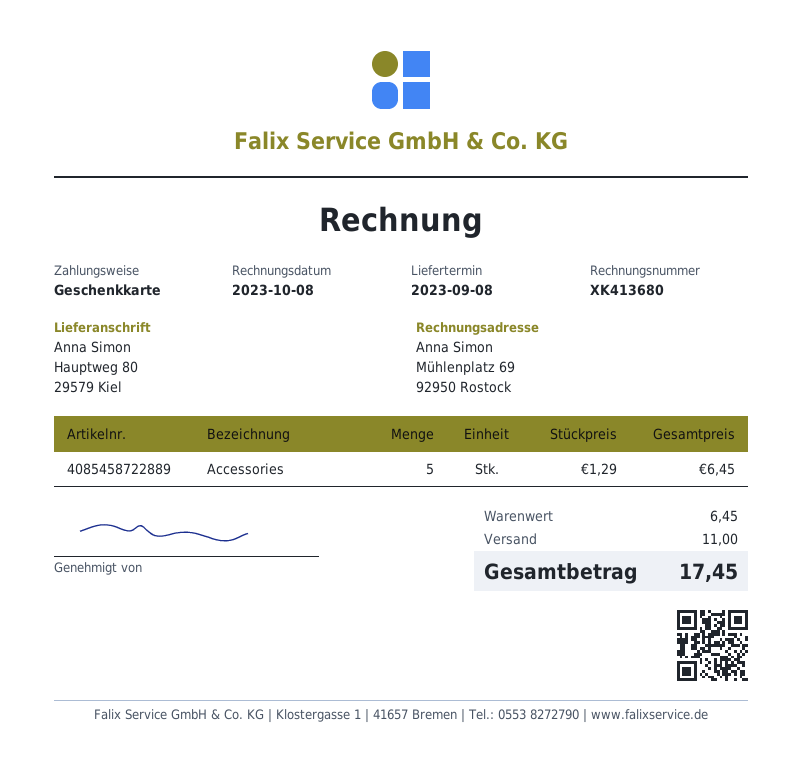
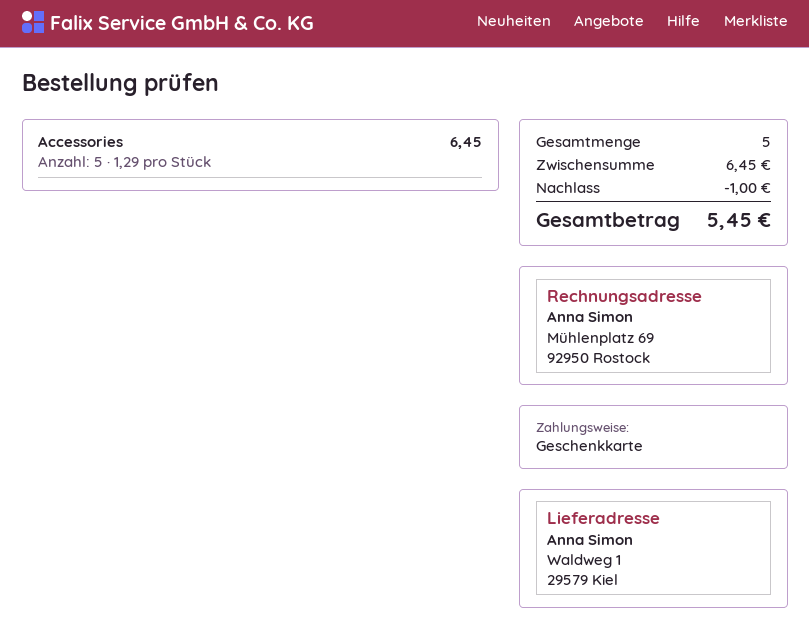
ship to: Hauptweg 80, 29579 Kiel -> Waldweg 1, 29579 Kiel
discount: none -> 1.00
shipping: 11.00 -> none
total: 17.45 -> 5.45

